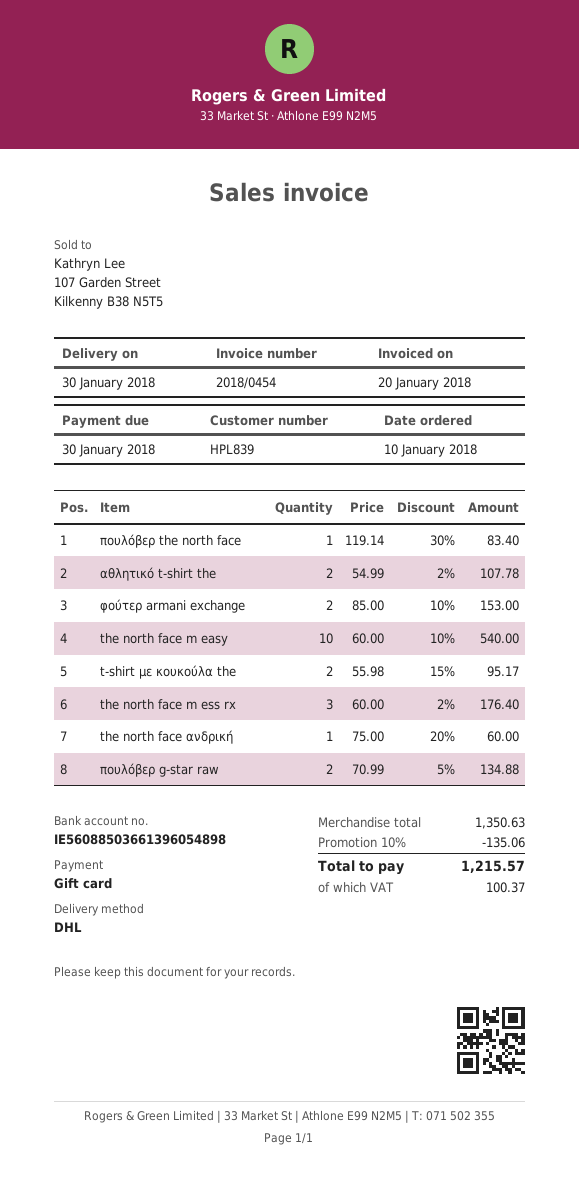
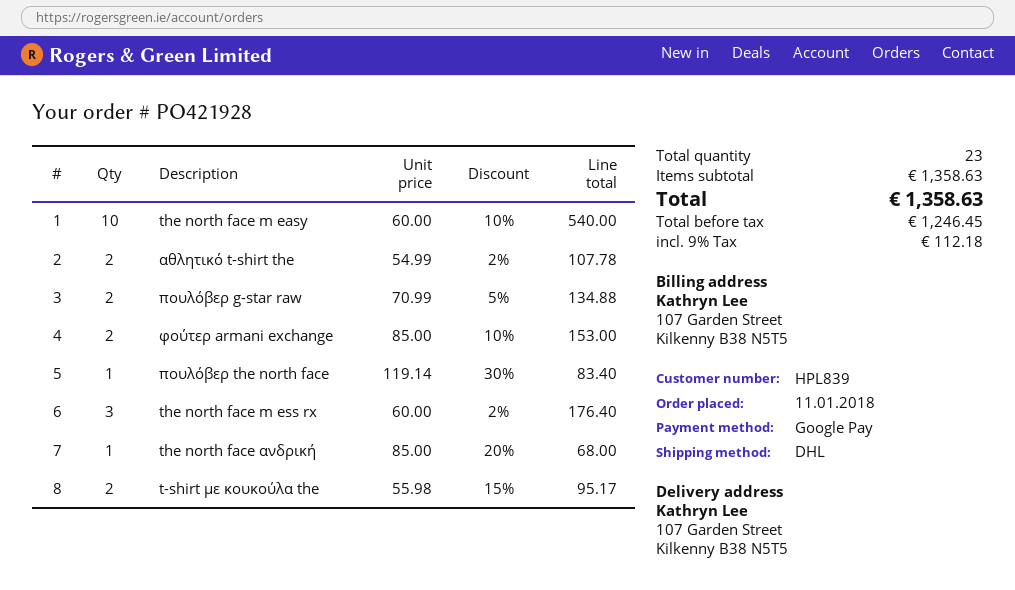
order date: 2018-01-10 -> 2018-01-11
payment method: gift card -> Google Pay
the north face ανδρική: 1 x 75.00 - 20% = 60.00 -> 1 x 85.00 - 20% = 68.00
subtotal: 1350.63 -> 1358.63
discount: 10% = 135.06 -> none
tax: 100.37 -> 112.18
total: 1215.57 -> 1358.63

